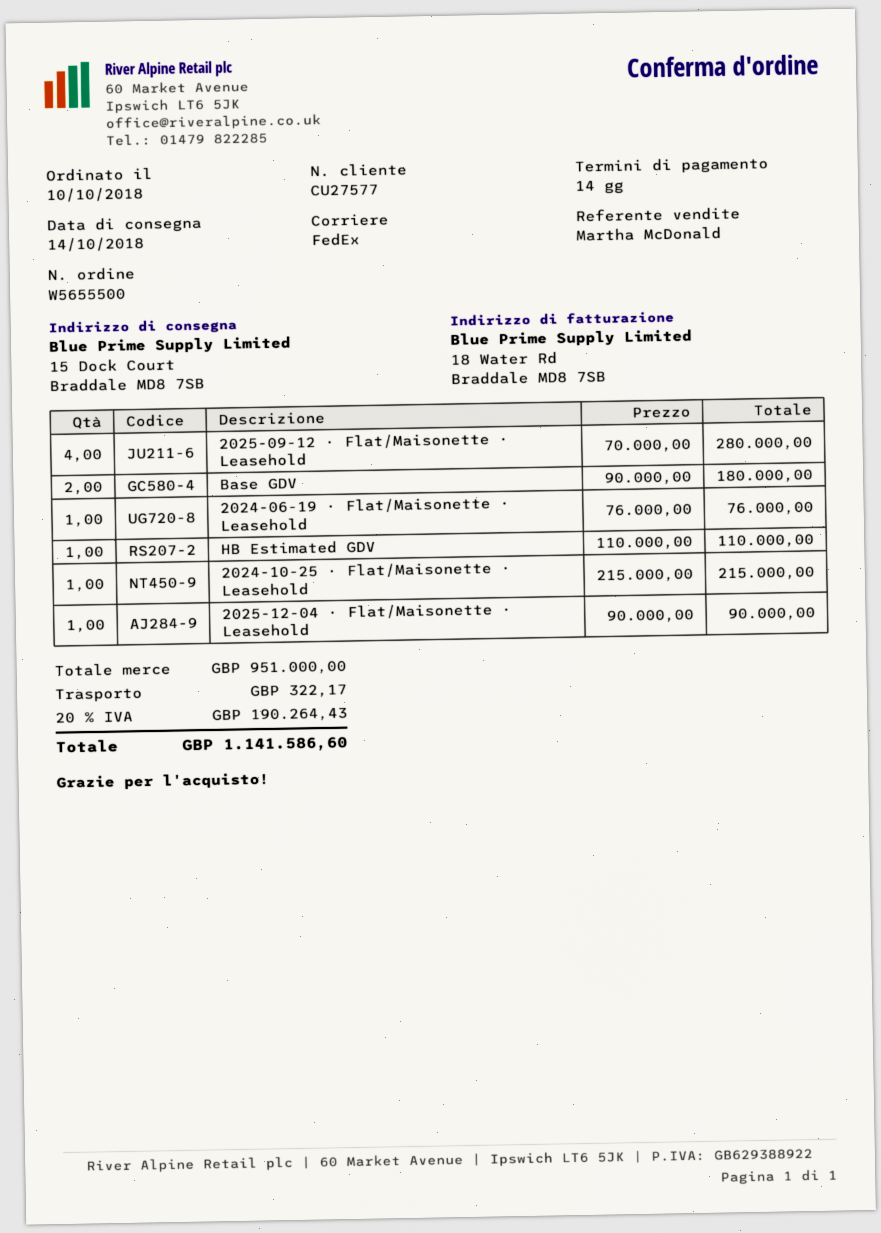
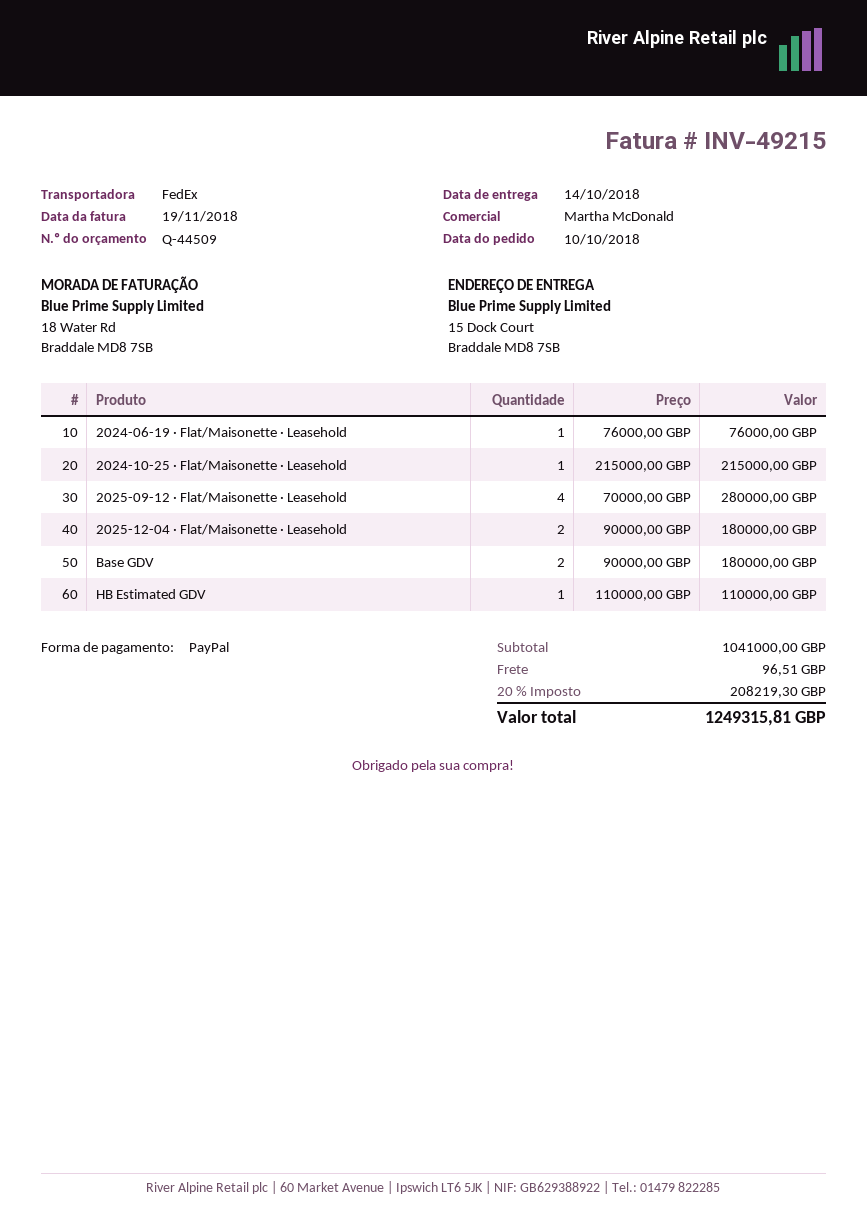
2025-12-04 · Flat/Maisonette · Leasehold: 1 x 90000.00 = 90000.00 -> 2 x 90000.00 = 180000.00
subtotal: 951000.00 -> 1041000.00
shipping: 322.17 -> 96.51
tax: 20% = 190264.43 -> 20% = 208219.30
total: 1141586.60 -> 1249315.81

